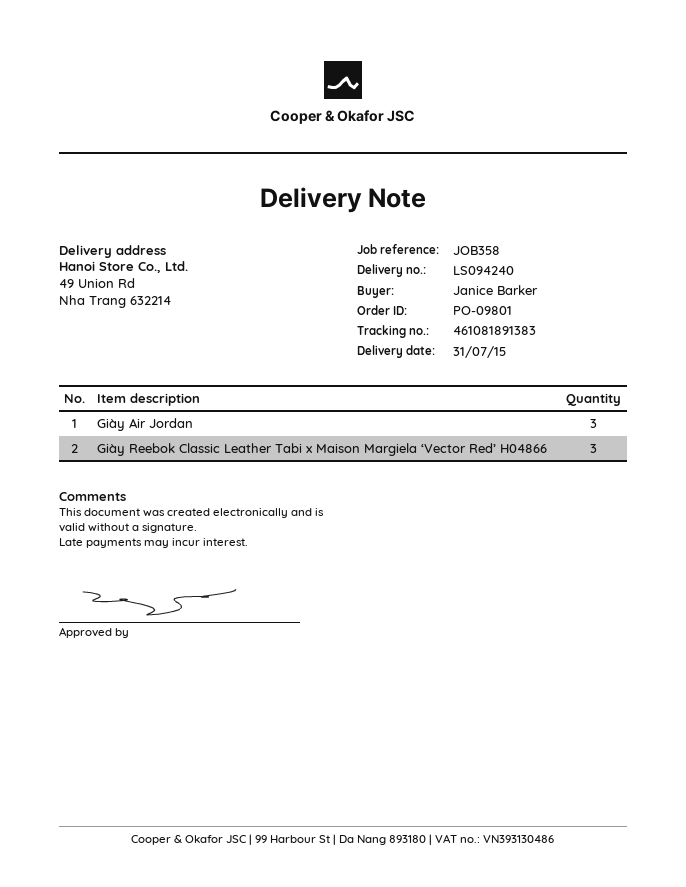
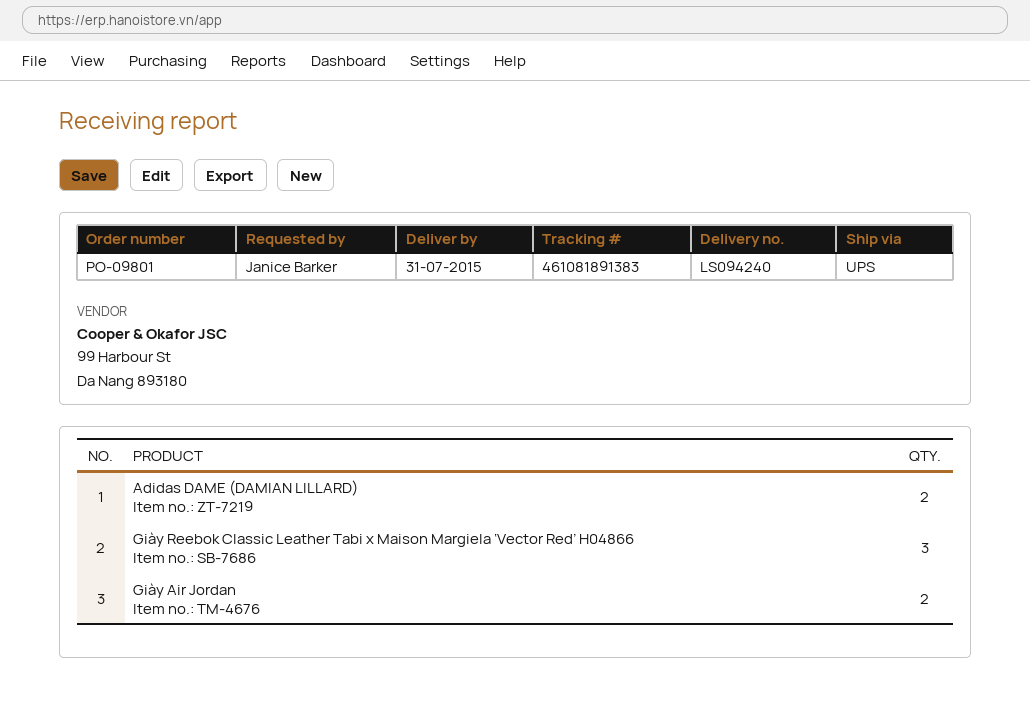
Giày Air Jordan: 3 -> 2
Adidas DAME (DAMIAN LILLARD): none -> 2

